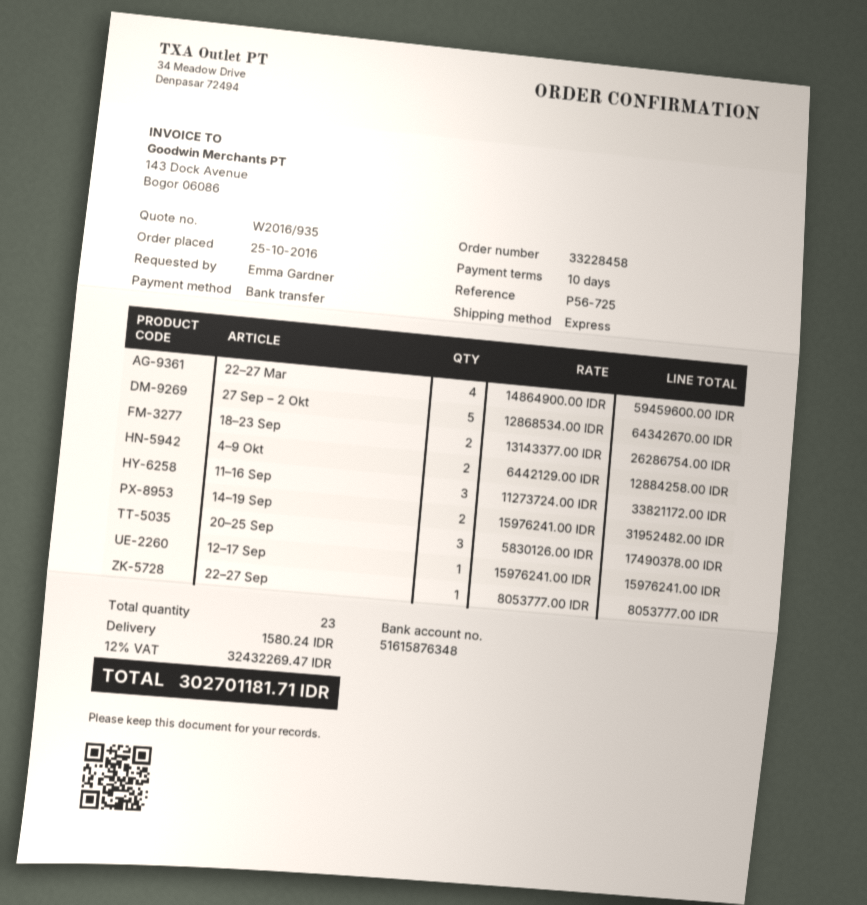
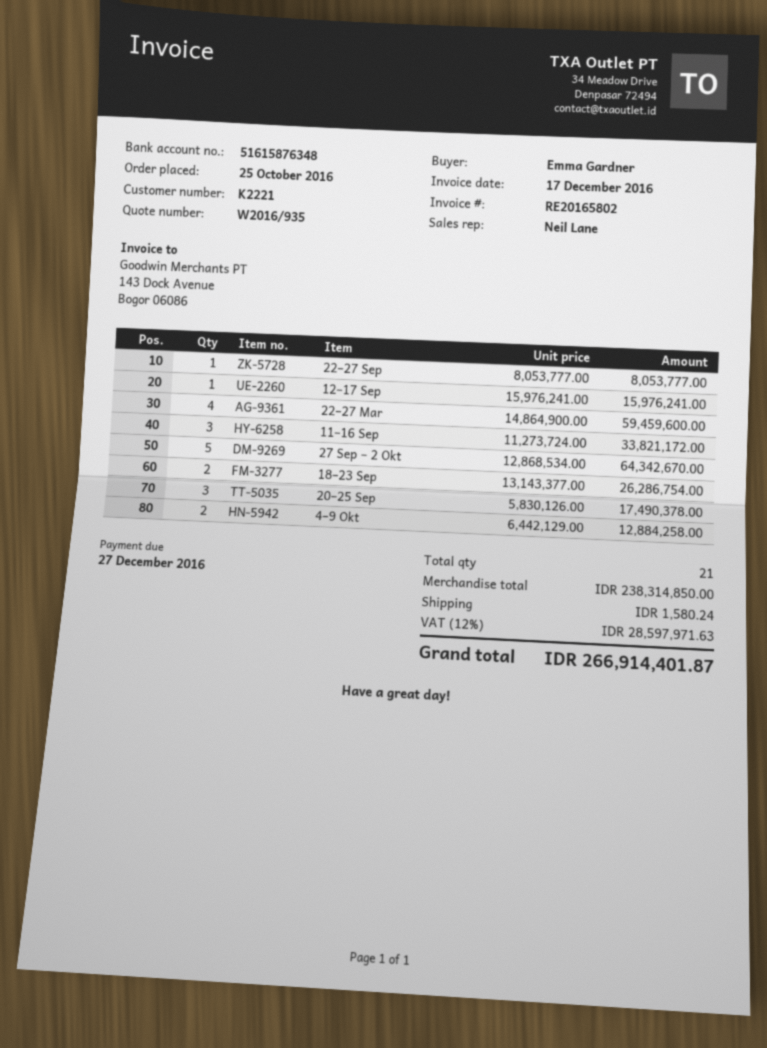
14–19 Sep: 2 x 15976241.00 = 31952482.00 -> none
total quantity: 23 -> 21
tax: 12% = 32432269.47 -> 12% = 28597971.63
total: 302701181.71 -> 266914401.87

